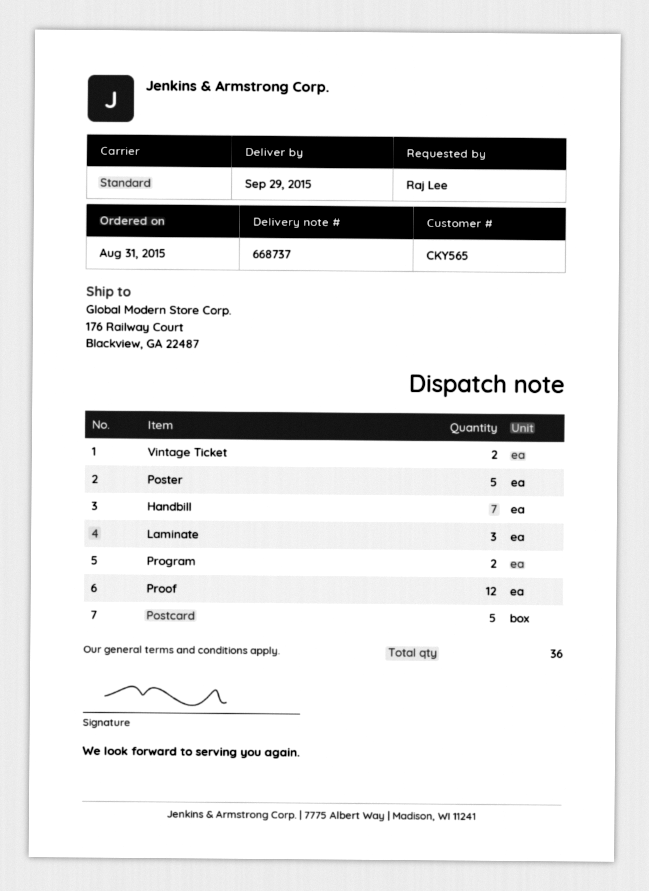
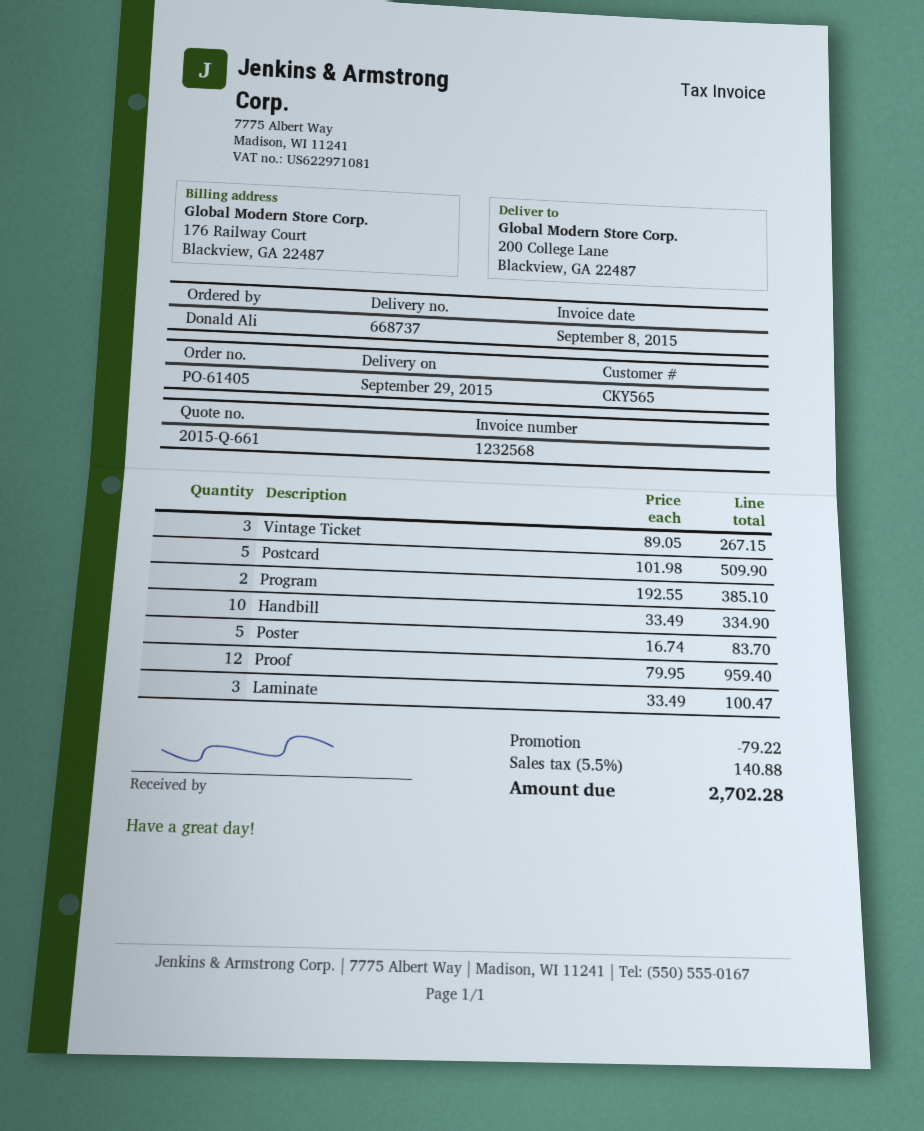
ordered by: Raj Lee -> Donald Ali
ship to: 176 Railway Court, Blackview, GA 22487 -> 200 College Lane, Blackview, GA 22487
Vintage Ticket: 2 -> 3
Handbill: 7 -> 10

